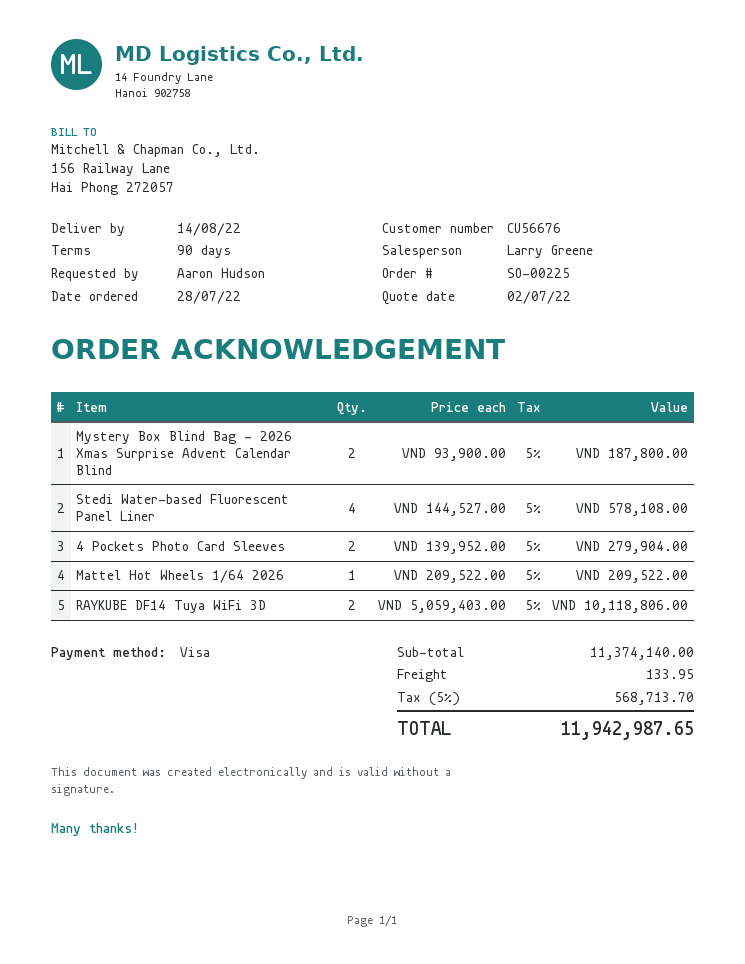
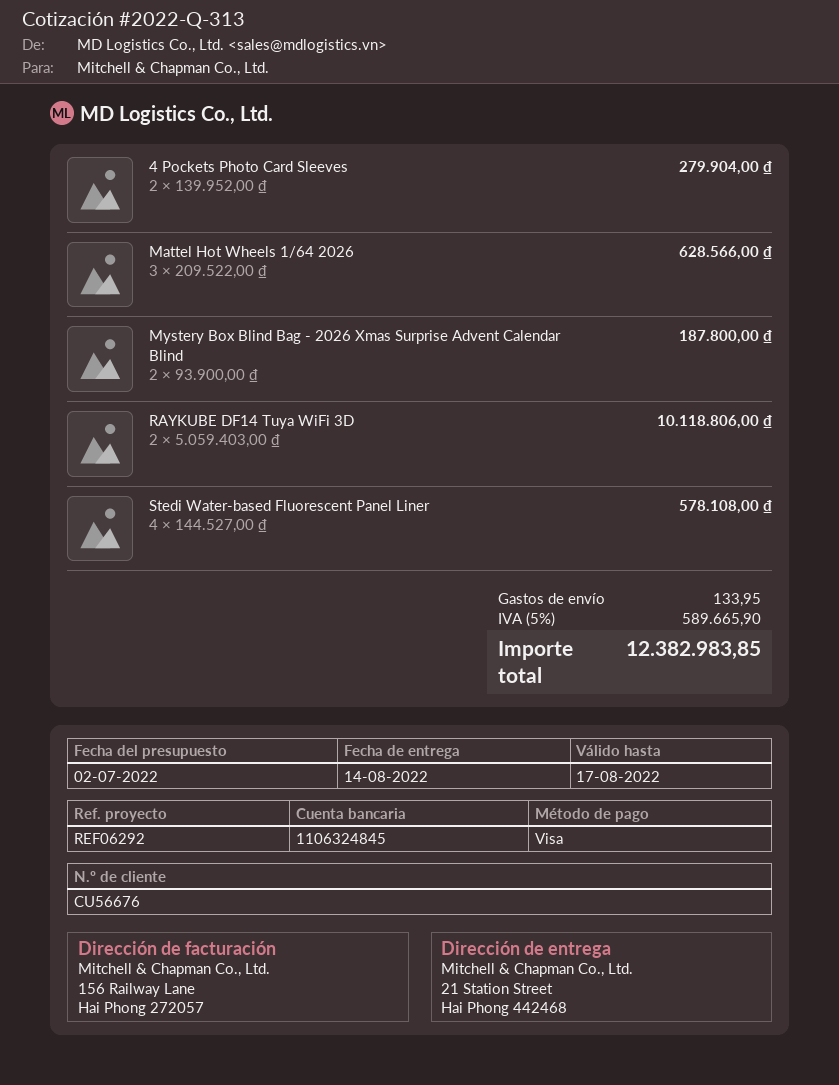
Mattel Hot Wheels 1/64 2026: 1 x 209522.00 = 209522.00 -> 3 x 209522.00 = 628566.00
tax: 5% = 568713.70 -> 5% = 589665.90
total: 11942987.65 -> 12382983.85

